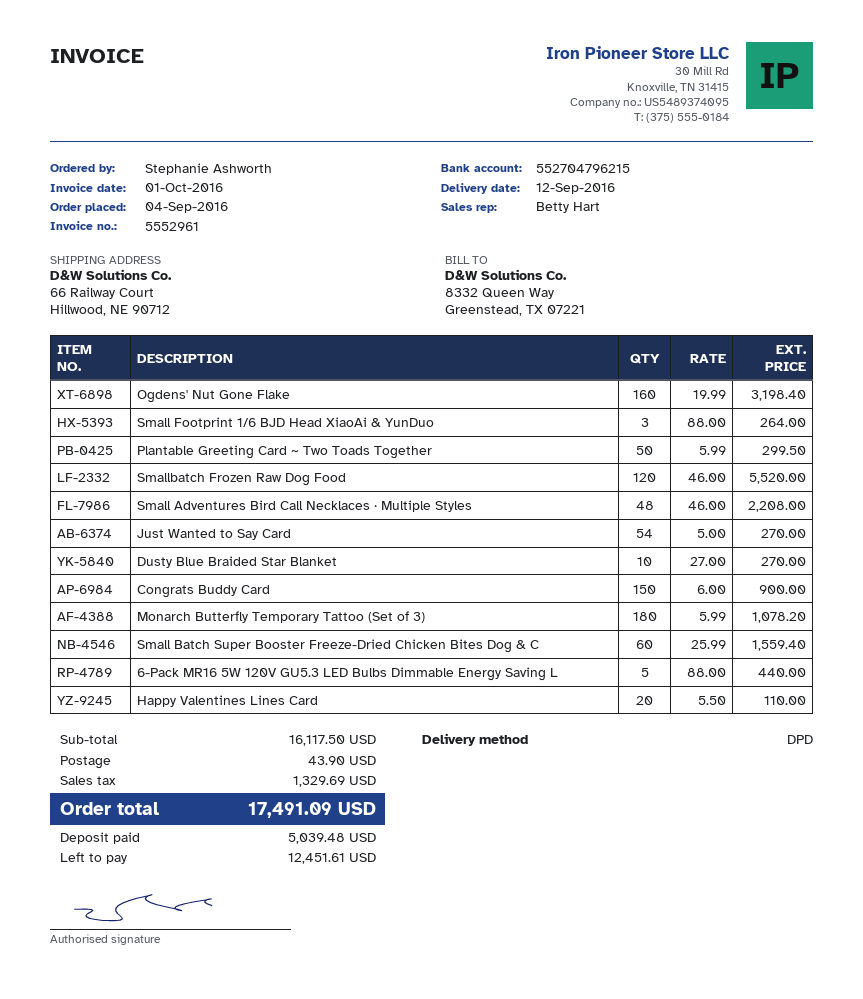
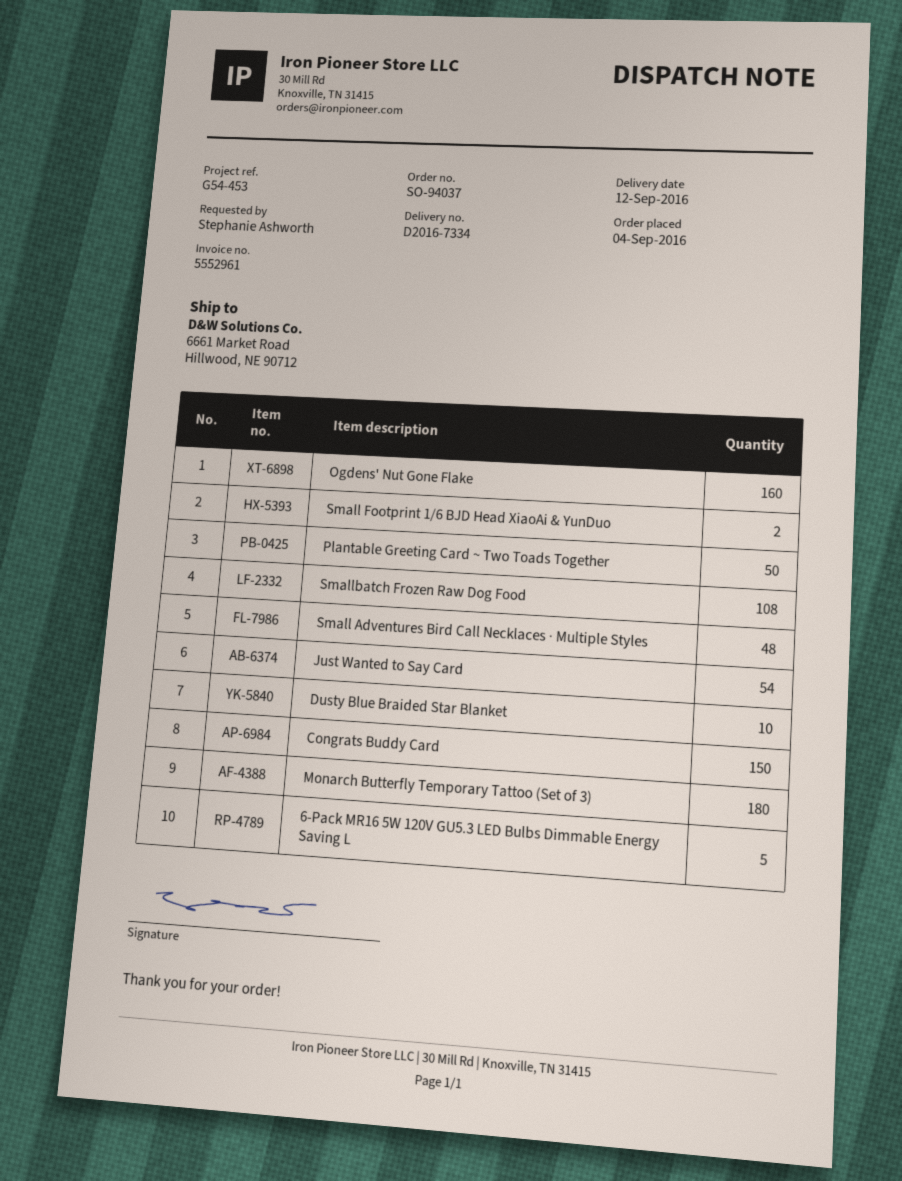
ship to: 66 Railway Court, Hillwood, NE 90712 -> 6661 Market Road, Hillwood, NE 90712
Small Footprint 1/6 BJD Head XiaoAi & YunDuo: 3 -> 2
Smallbatch Frozen Raw Dog Food: 120 -> 108
Small Batch Super Booster Freeze-Dried Chicken Bites Dog & C: 60 -> none
Happy Valentines Lines Card: 20 -> none

